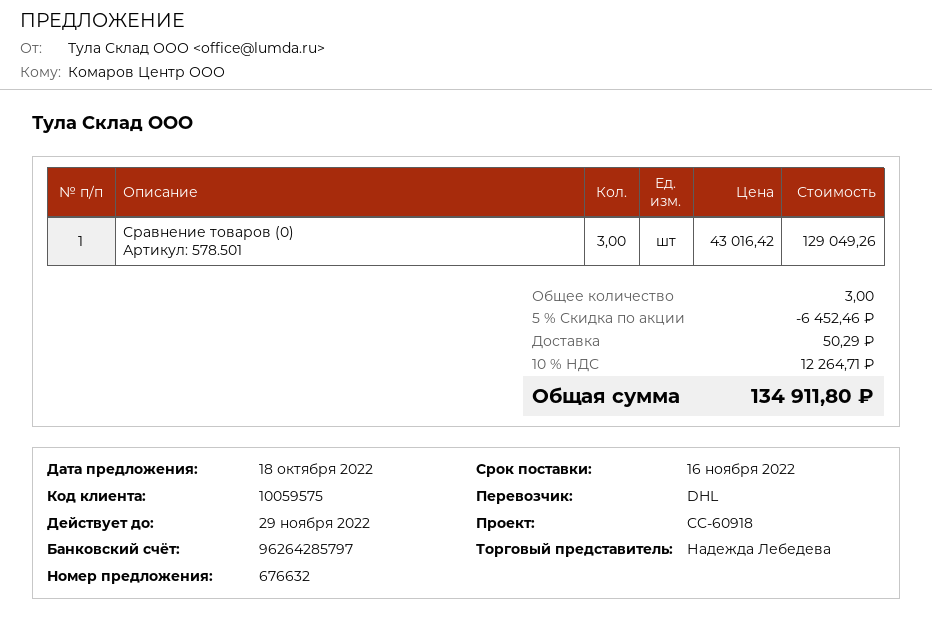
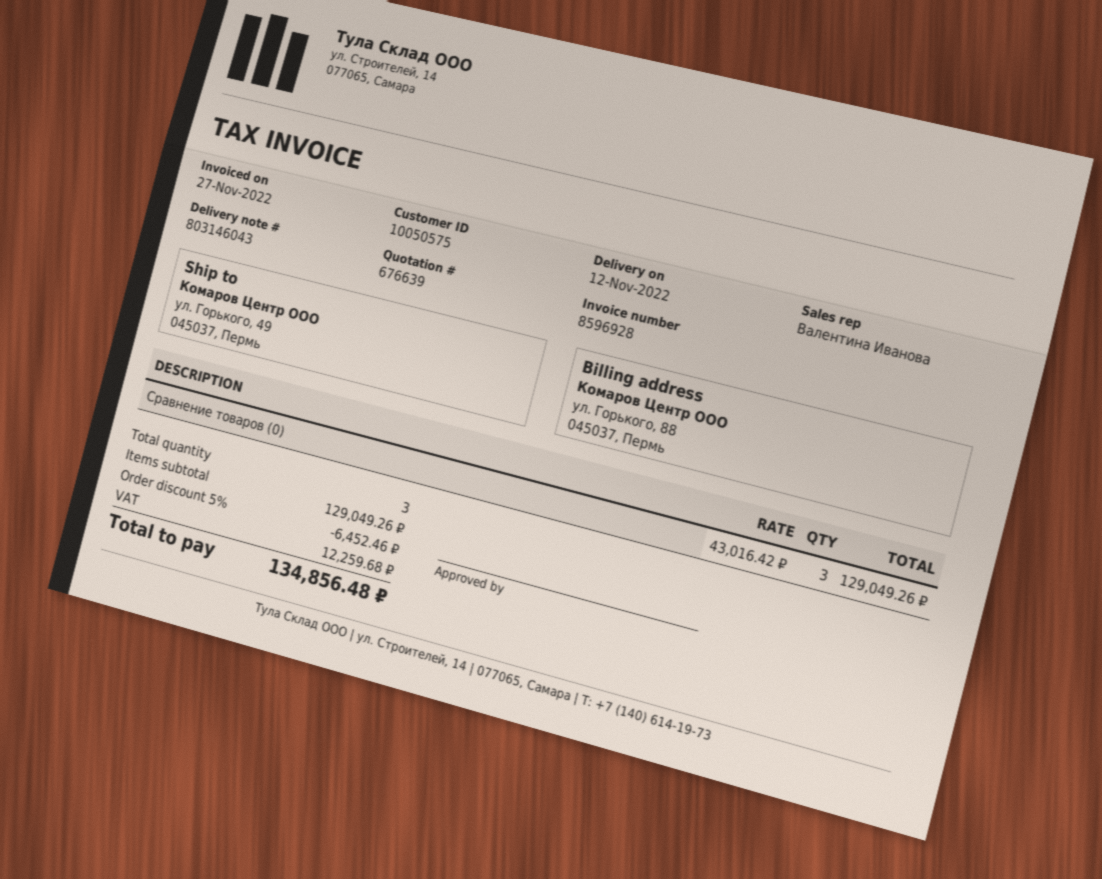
quote number: 676632 -> 676639
delivery date: 2022-11-16 -> 2022-11-12
customer number: 10059575 -> 10050575
sales rep: Надежда Лебедева -> Валентина Иванова
shipping: 50.29 -> none
tax: 12264.71 -> 12259.68
total: 134911.80 -> 134856.48

